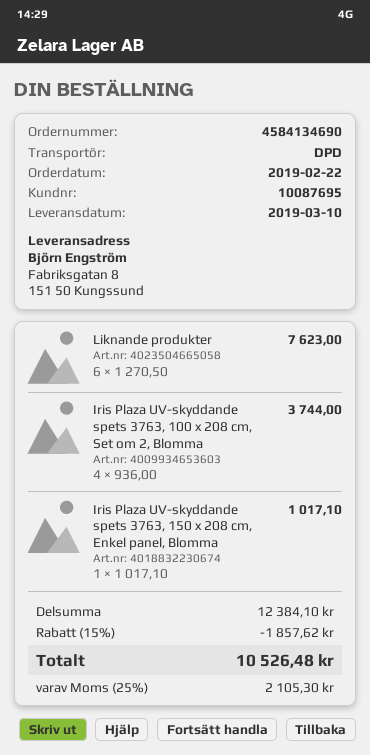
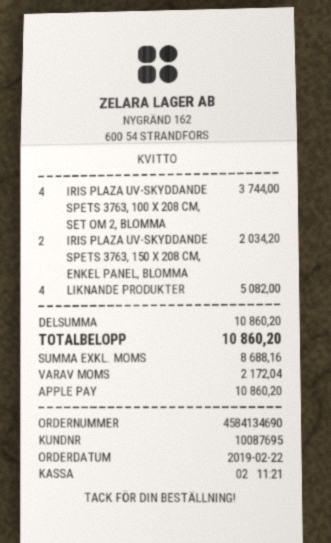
Liknande produkter: 6 for 7623.00 -> 4 for 5082.00
Iris Plaza UV-skyddande spets 3763, 150 x 208 cm, Enkel panel, Blomma: 1 for 1017.10 -> 2 for 2034.20
subtotal: 12384.10 -> 10860.20
discount: 15% = 1857.62 -> none
tax: 2105.30 -> 2172.04
total: 10526.48 -> 10860.20

